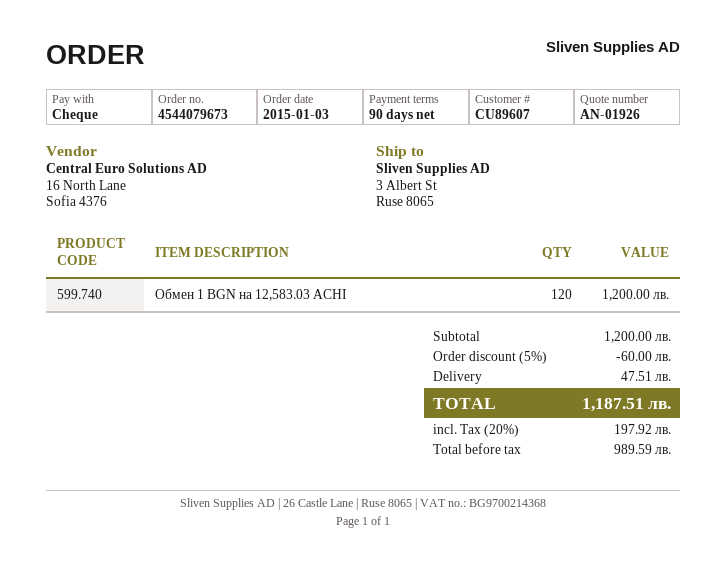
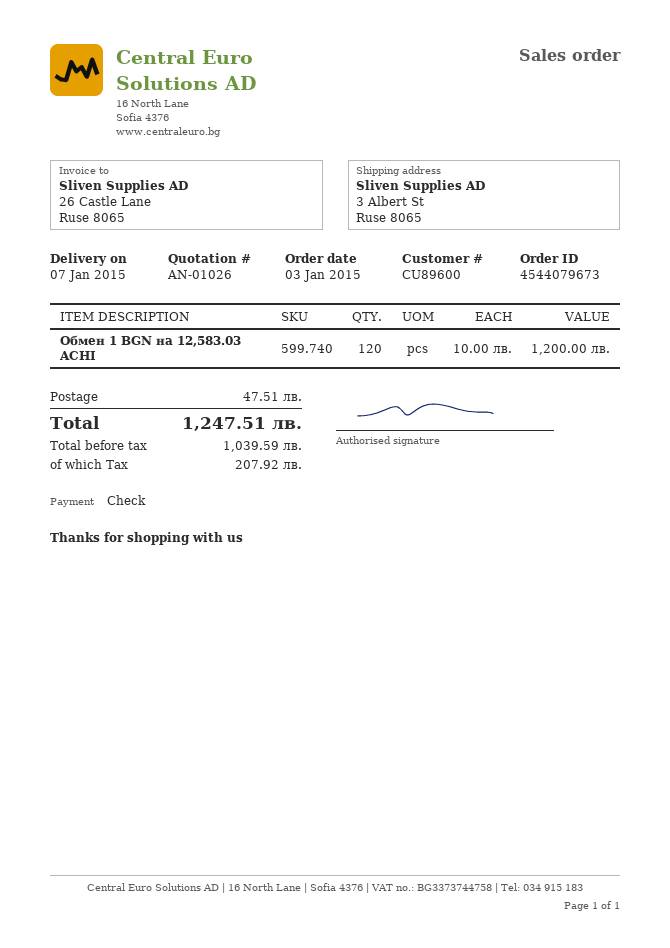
quote number: AN-01926 -> AN-01026
customer number: CU89607 -> CU89600
discount: 5% = 60.00 -> none
net: 989.59 -> 1039.59
tax: 197.92 -> 207.92
total: 1187.51 -> 1247.51

